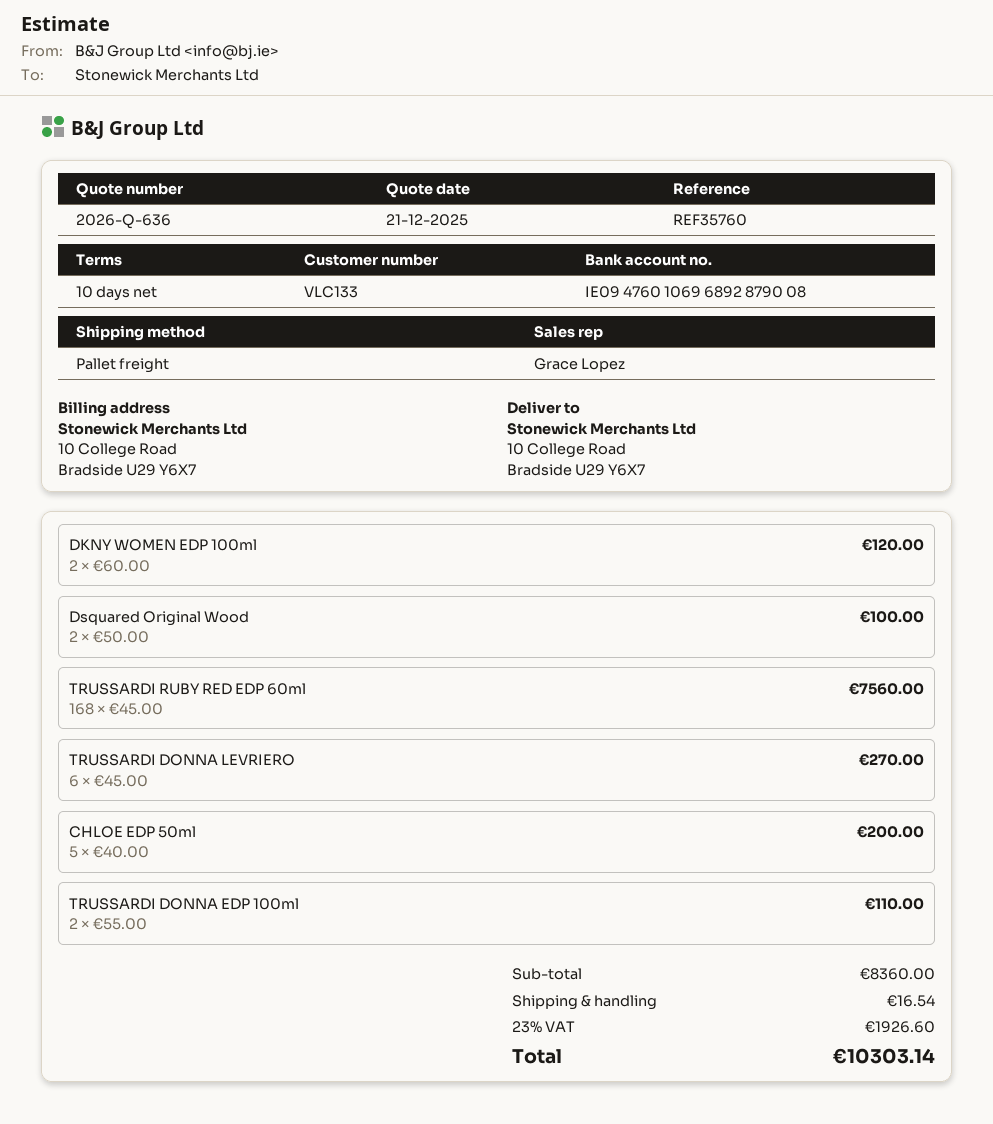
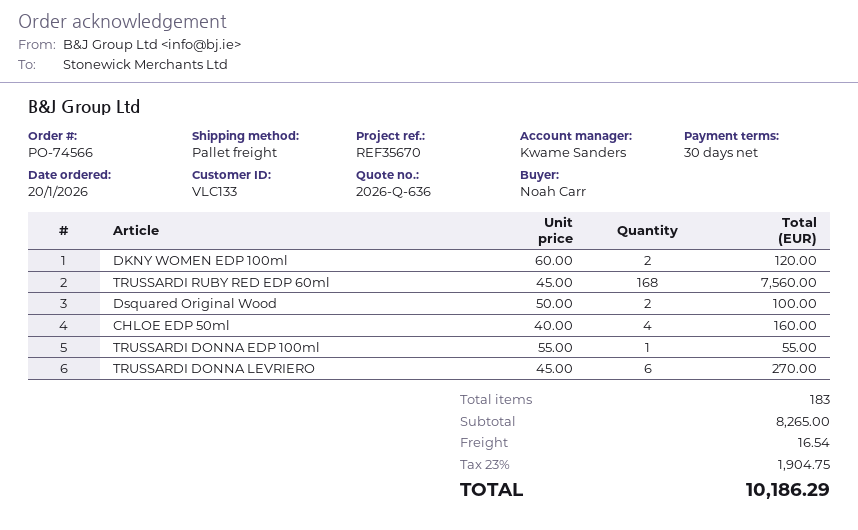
payment terms: 10 days -> 30 days
reference: REF35760 -> REF35670
sales rep: Grace Lopez -> Kwame Sanders
CHLOE EDP 50ml: 5 x 40.00 = 200.00 -> 4 x 40.00 = 160.00
TRUSSARDI DONNA EDP 100ml: 2 x 55.00 = 110.00 -> 1 x 55.00 = 55.00
subtotal: 8360.00 -> 8265.00
tax: 23% = 1926.60 -> 23% = 1904.75
total: 10303.14 -> 10186.29

